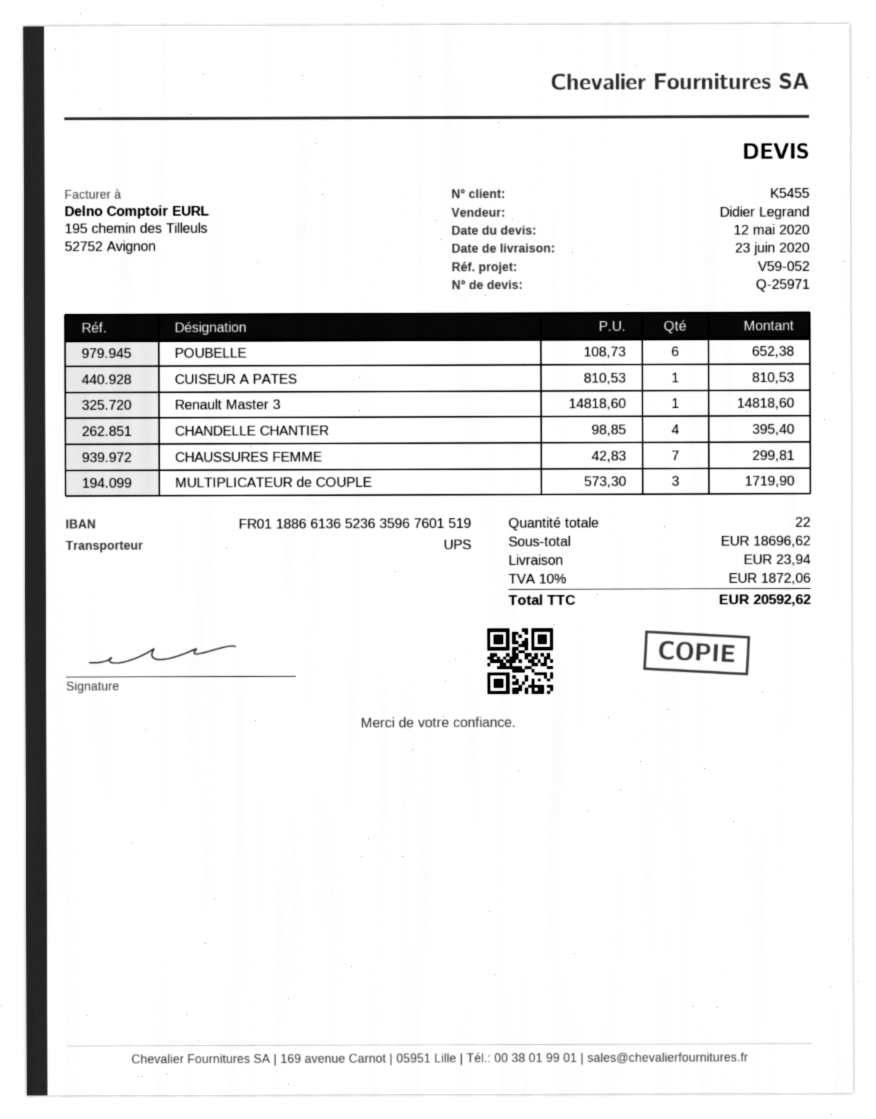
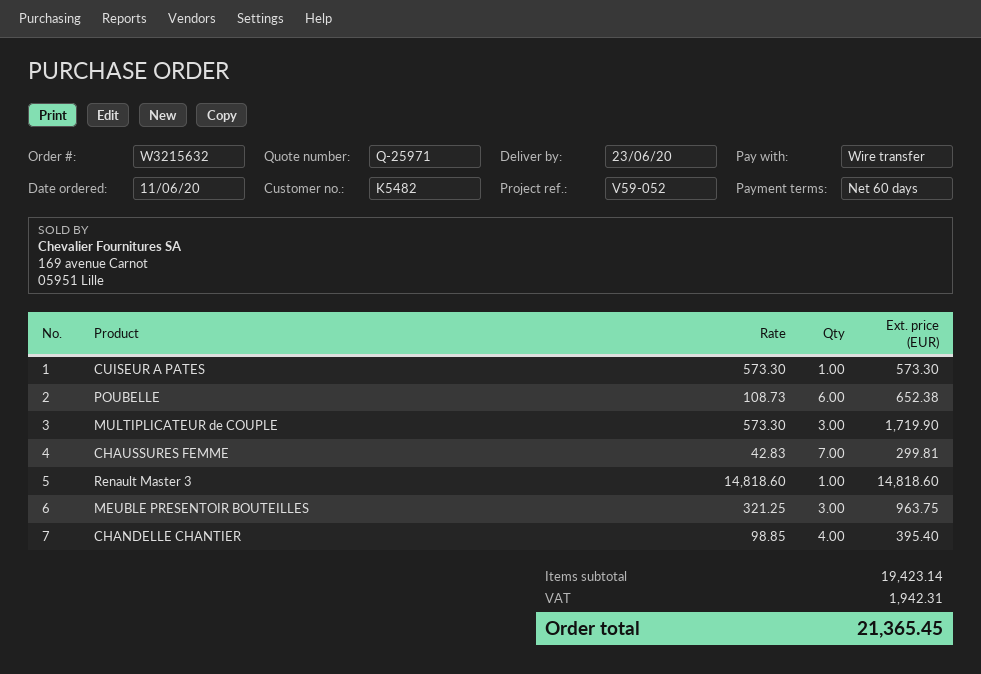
customer number: K5455 -> K5482
CUISEUR A PATES: 1 x 810.53 = 810.53 -> 1 x 573.30 = 573.30
MEUBLE PRESENTOIR BOUTEILLES: none -> 3 x 321.25 = 963.75
subtotal: 18696.62 -> 19423.14
shipping: 23.94 -> none
tax: 1872.06 -> 1942.31
total: 20592.62 -> 21365.45

